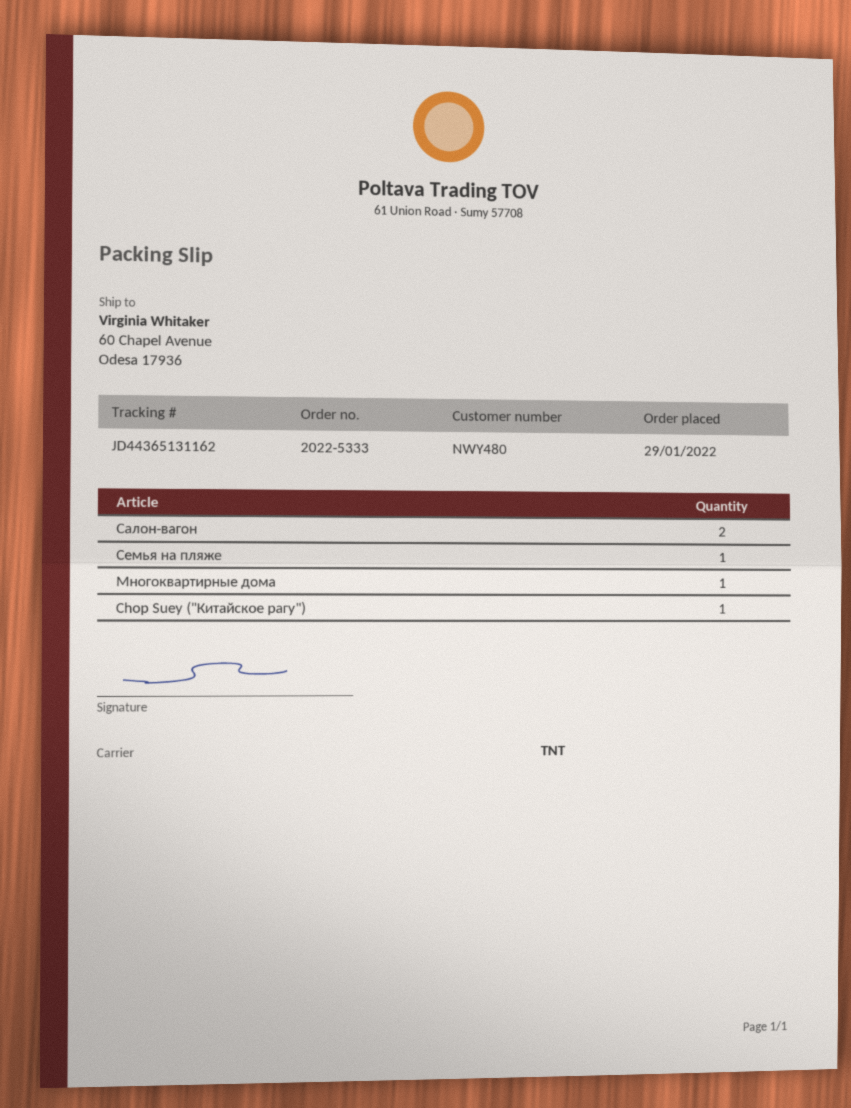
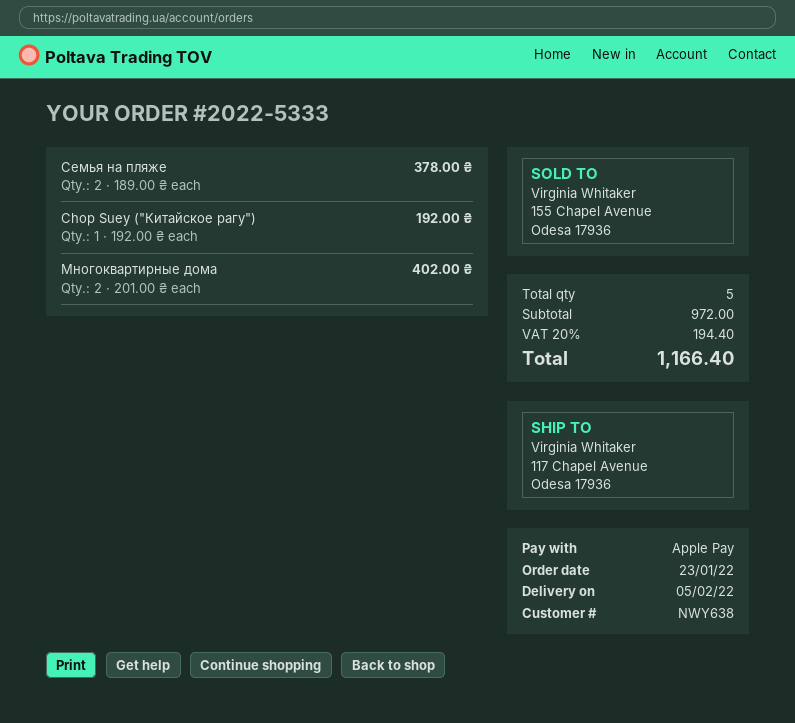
order date: 2022-01-29 -> 2022-01-23
customer number: NWY480 -> NWY638
ship to: 60 Chapel Avenue, Odesa 17936 -> 117 Chapel Avenue, Odesa 17936
Салон-вагон: 2 -> none
Семья на пляже: 1 -> 2
Многоквартирные дома: 1 -> 2

